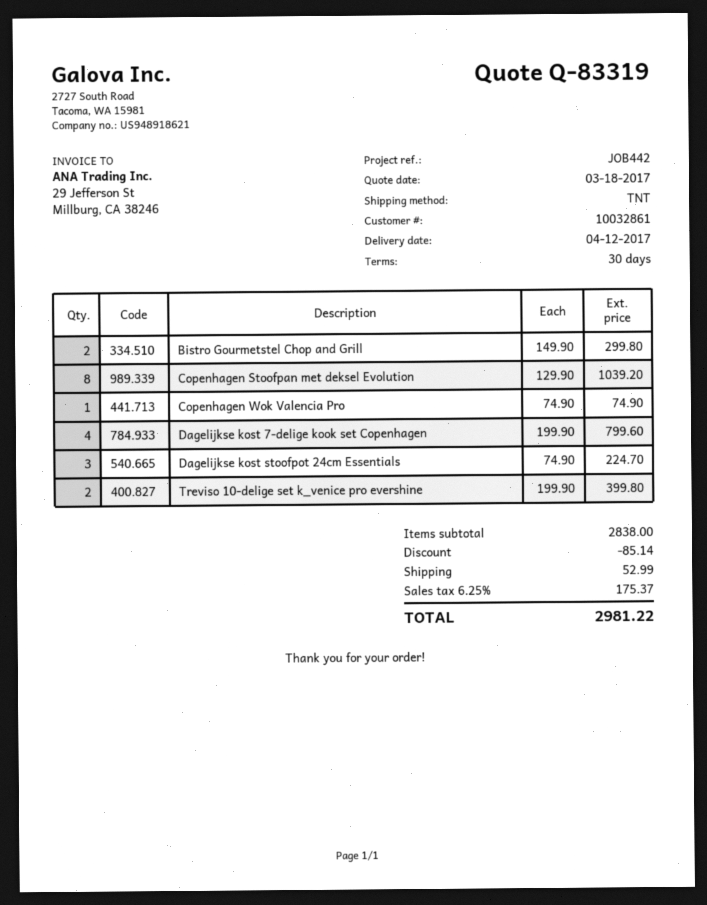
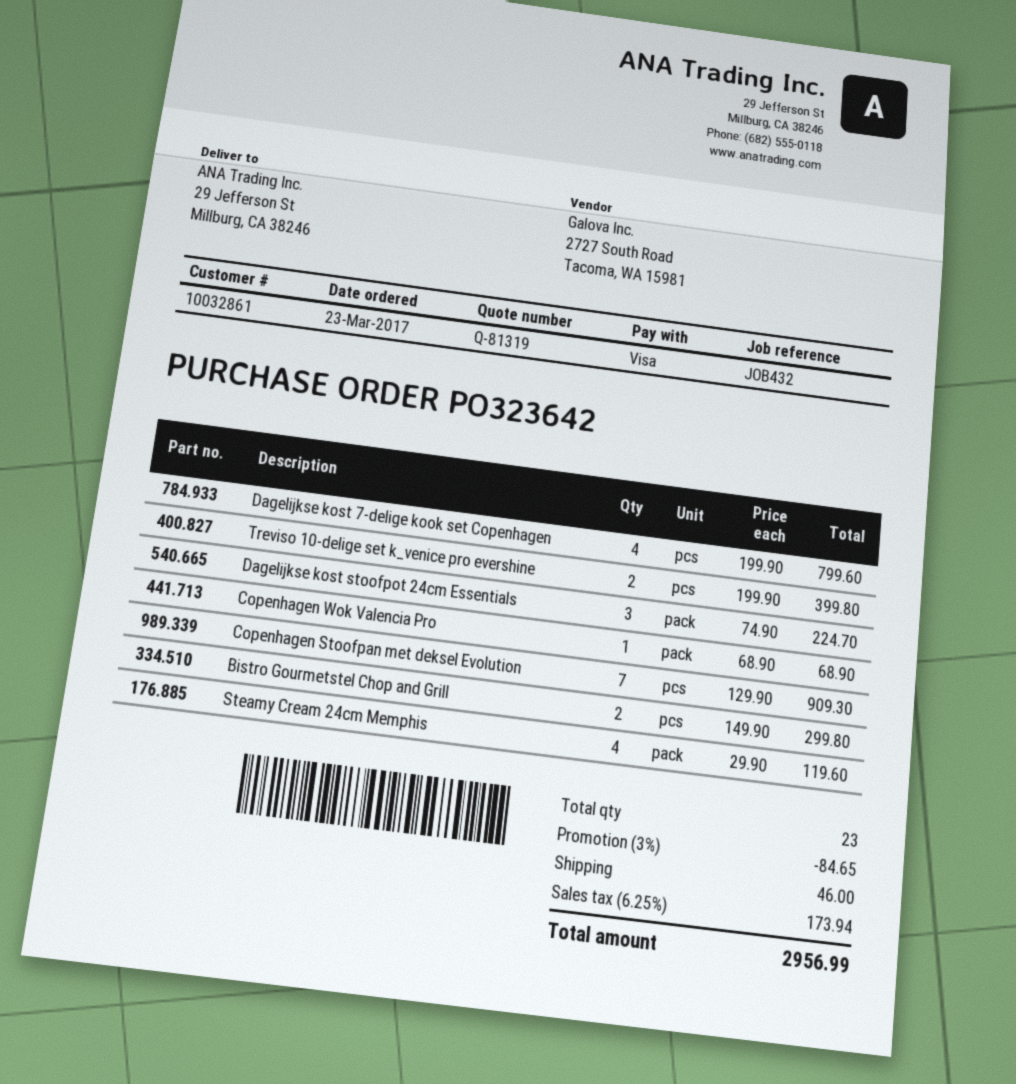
quote number: Q-83319 -> Q-81319
reference: JOB442 -> JOB432
Copenhagen Stoofpan met deksel Evolution: 8 x 129.90 = 1039.20 -> 7 x 129.90 = 909.30
Copenhagen Wok Valencia Pro: 1 x 74.90 = 74.90 -> 1 x 68.90 = 68.90
Steamy Cream 24cm Memphis: none -> 4 x 29.90 = 119.60
discount: 85.14 -> 84.65
shipping: 52.99 -> 46.00
tax: 6.25% = 175.37 -> 6.25% = 173.94
total: 2981.22 -> 2956.99

